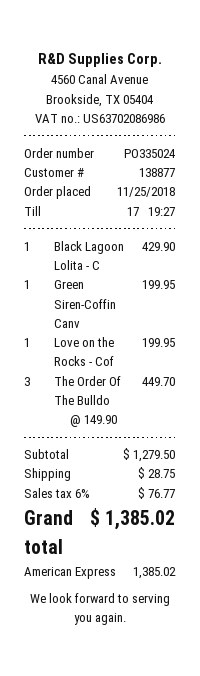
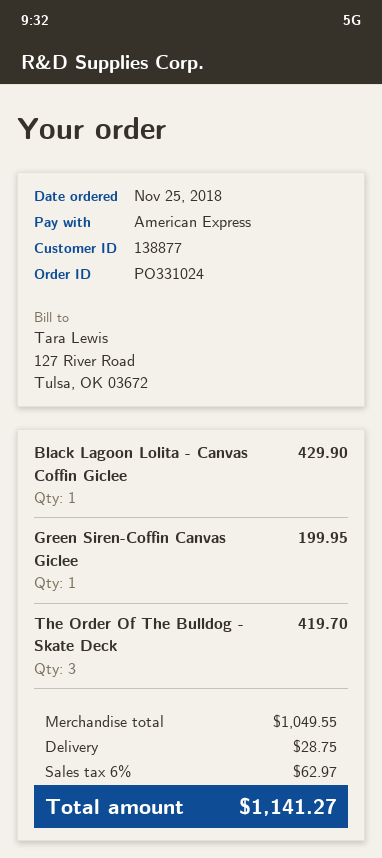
order number: PO335024 -> PO331024
Love on the Rocks - Cof: 1 for 199.95 -> none
The Order Of The Bulldo: 3 for 449.70 -> 3 for 419.70
subtotal: 1279.50 -> 1049.55
tax: 6% = 76.77 -> 6% = 62.97
total: 1385.02 -> 1141.27

